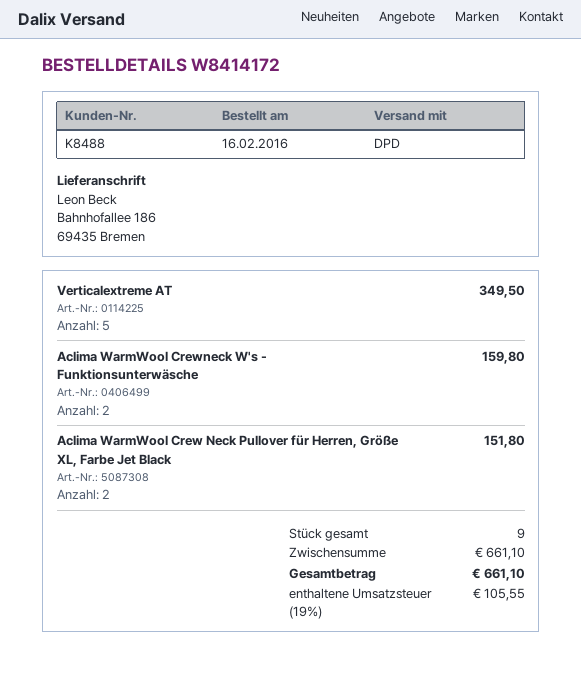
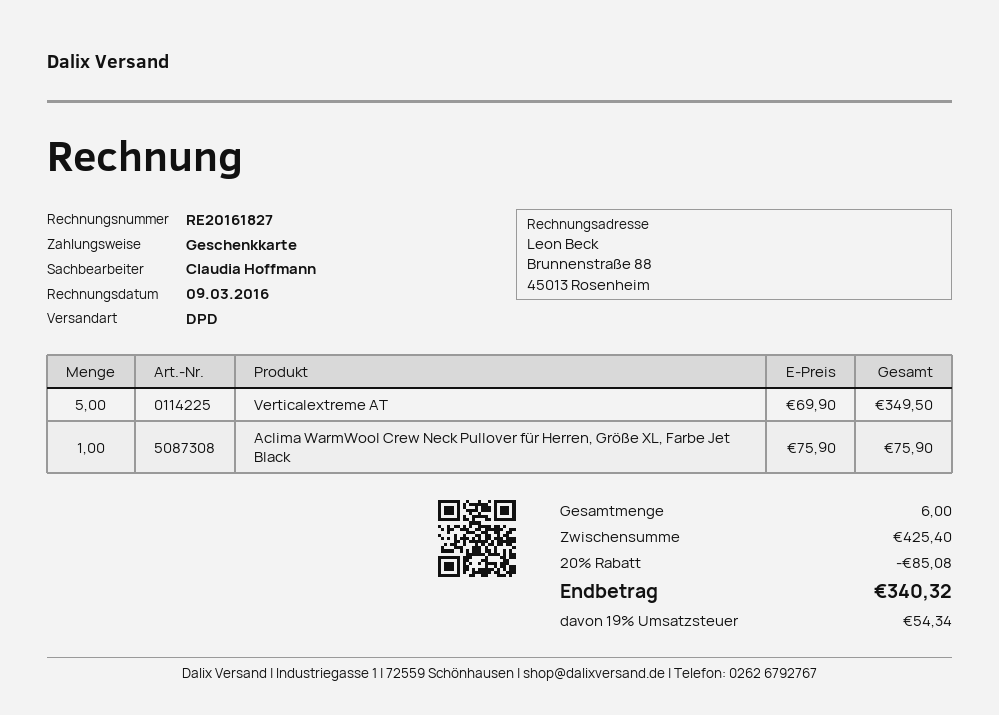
Aclima WarmWool Crewneck W's - Funktionsunterwäsche: 2 for 159.80 -> none
Aclima WarmWool Crew Neck Pullover für Herren, Größe XL, Farbe Jet Black: 2 for 151.80 -> 1 for 75.90
total quantity: 9 -> 6
subtotal: 661.10 -> 425.40
discount: none -> 20% = 85.08
tax: 19% = 105.55 -> 19% = 54.34
total: 661.10 -> 340.32

